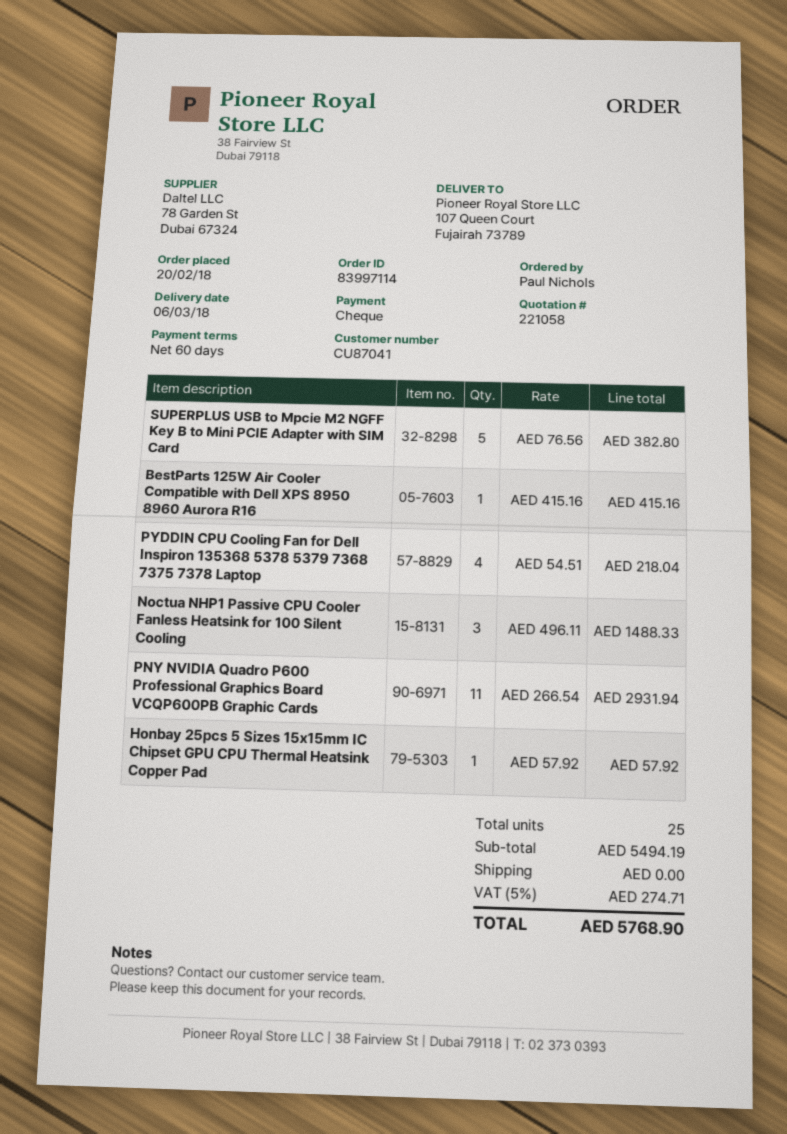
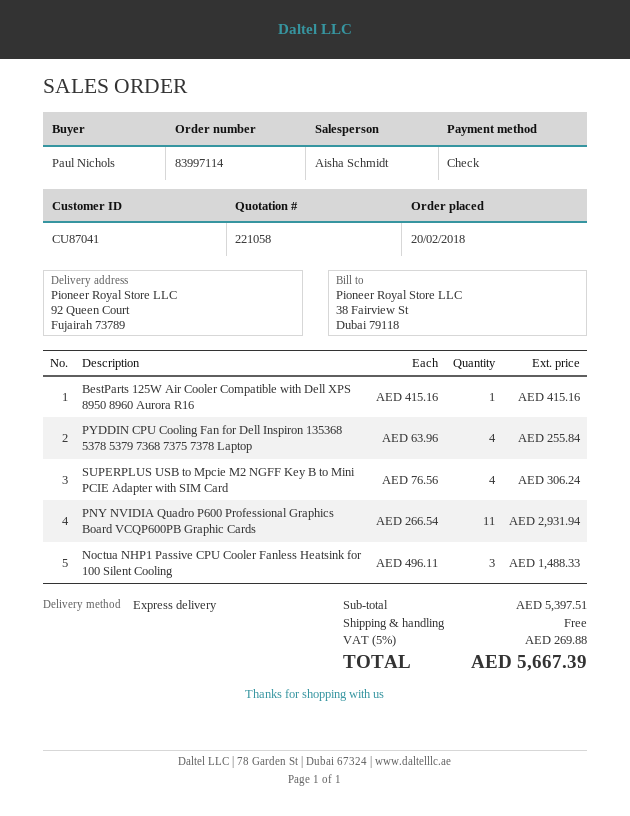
ship to: 107 Queen Court, Fujairah 73789 -> 92 Queen Court, Fujairah 73789
SUPERPLUS USB to Mpcie M2 NGFF Key B to Mini PCIE Adapter with SIM Card: 5 x 76.56 = 382.80 -> 4 x 76.56 = 306.24
PYDDIN CPU Cooling Fan for Dell Inspiron 135368 5378 5379 7368 7375 7378 Laptop: 4 x 54.51 = 218.04 -> 4 x 63.96 = 255.84
Honbay 25pcs 5 Sizes 15x15mm IC Chipset GPU CPU Thermal Heatsink Copper Pad: 1 x 57.92 = 57.92 -> none
subtotal: 5494.19 -> 5397.51
tax: 5% = 274.71 -> 5% = 269.88
total: 5768.90 -> 5667.39

